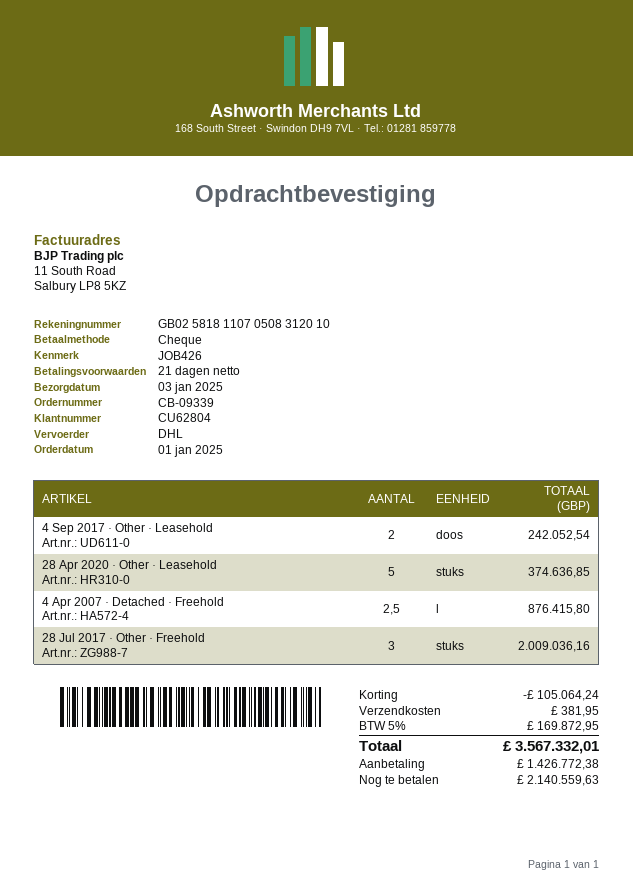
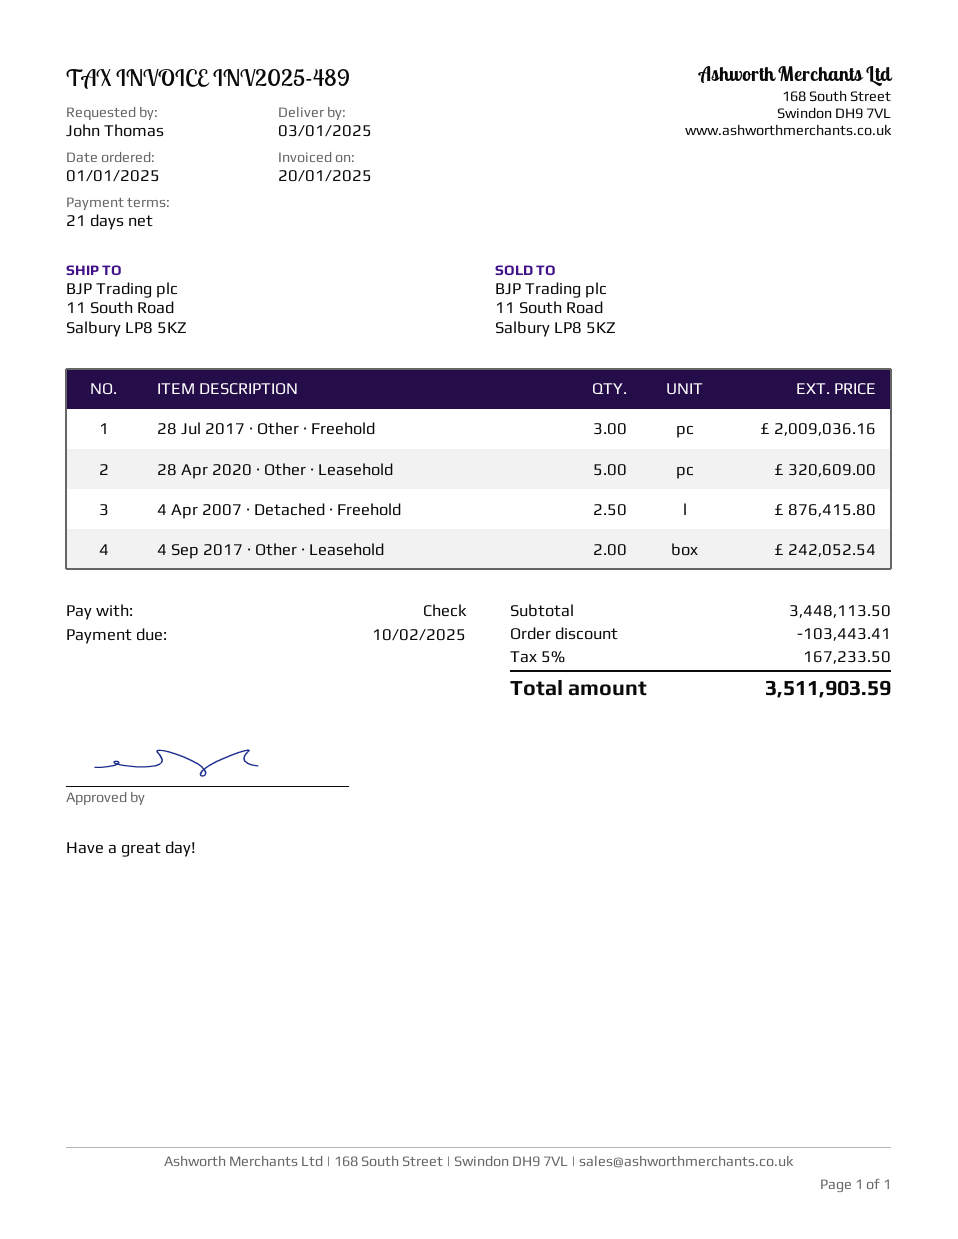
28 Apr 2020 · Other · Leasehold: 5 for 374636.85 -> 5 for 320609.00
discount: 105064.24 -> 103443.41
shipping: 381.95 -> none
tax: 5% = 169872.95 -> 5% = 167233.50
total: 3567332.01 -> 3511903.59

